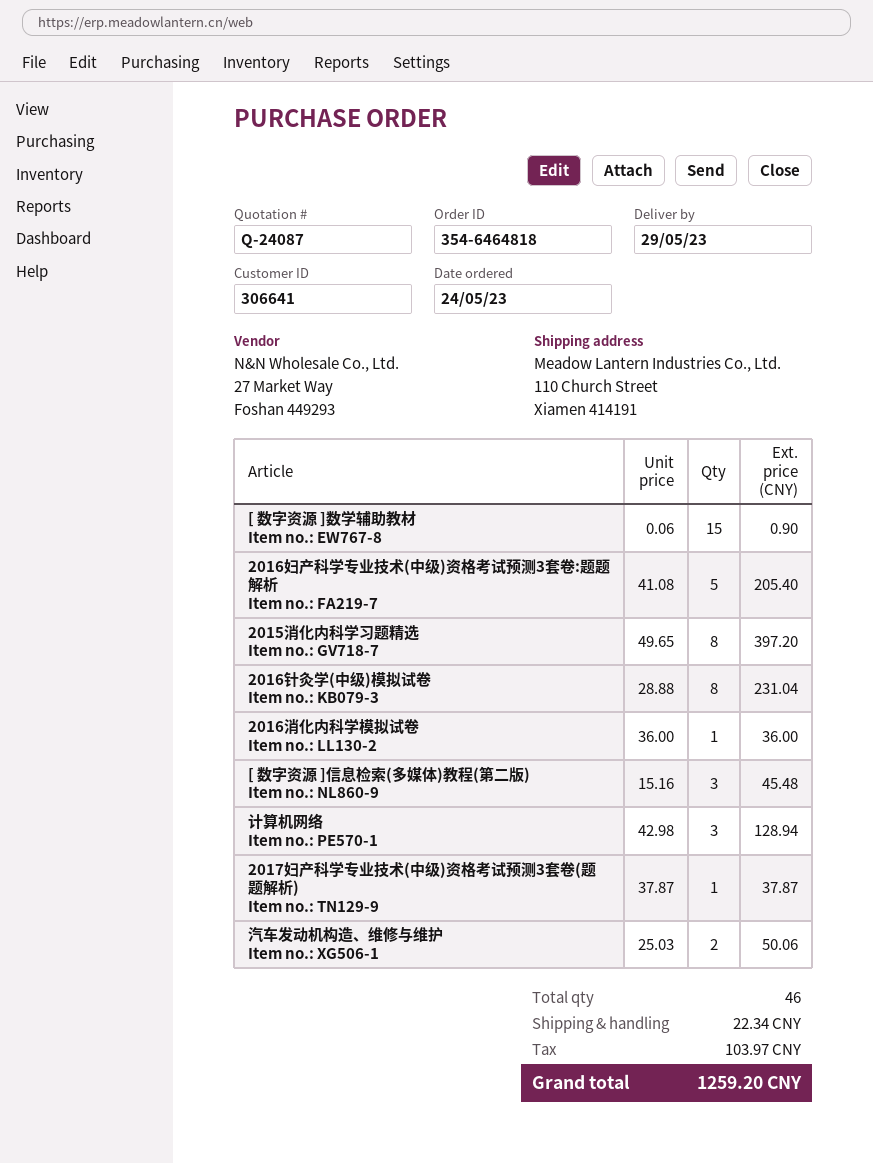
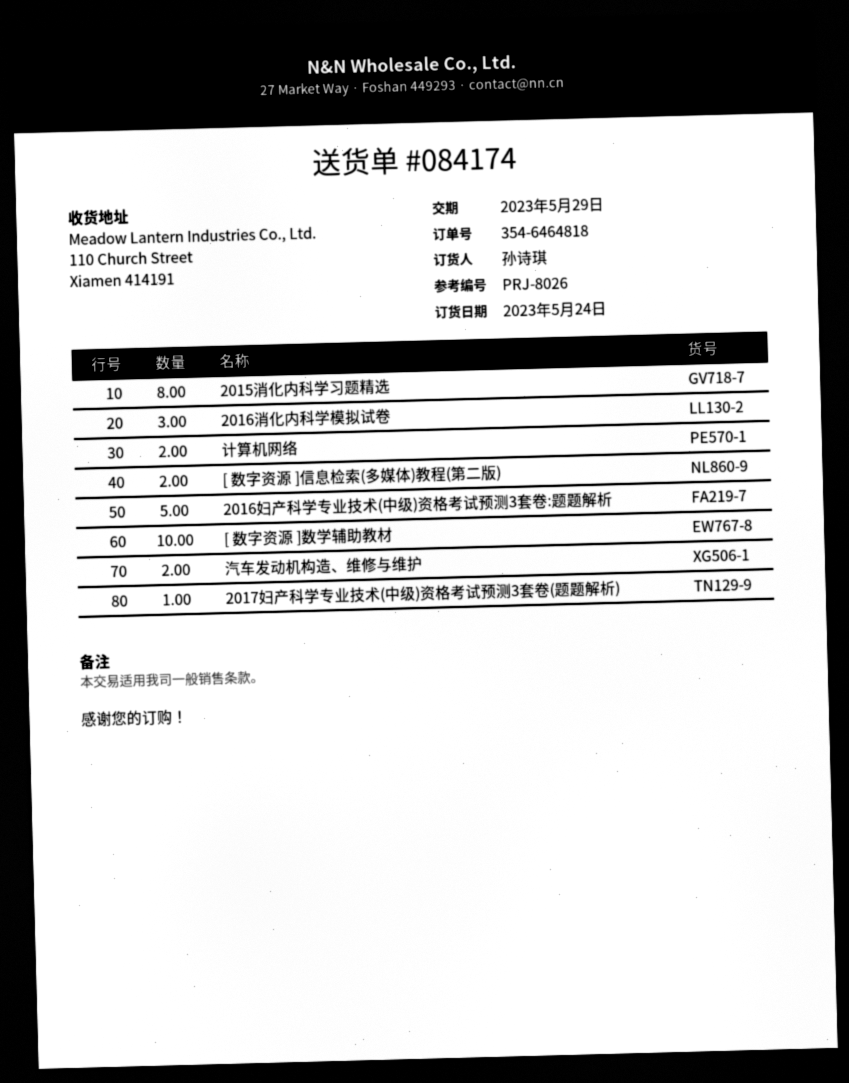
[ 数字资源 ]数学辅助教材: 15 -> 10
2016针灸学(中级)模拟试卷: 8 -> none
2016消化内科学模拟试卷: 1 -> 3
[ 数字资源 ]信息检索(多媒体)教程(第二版): 3 -> 2
计算机网络: 3 -> 2

